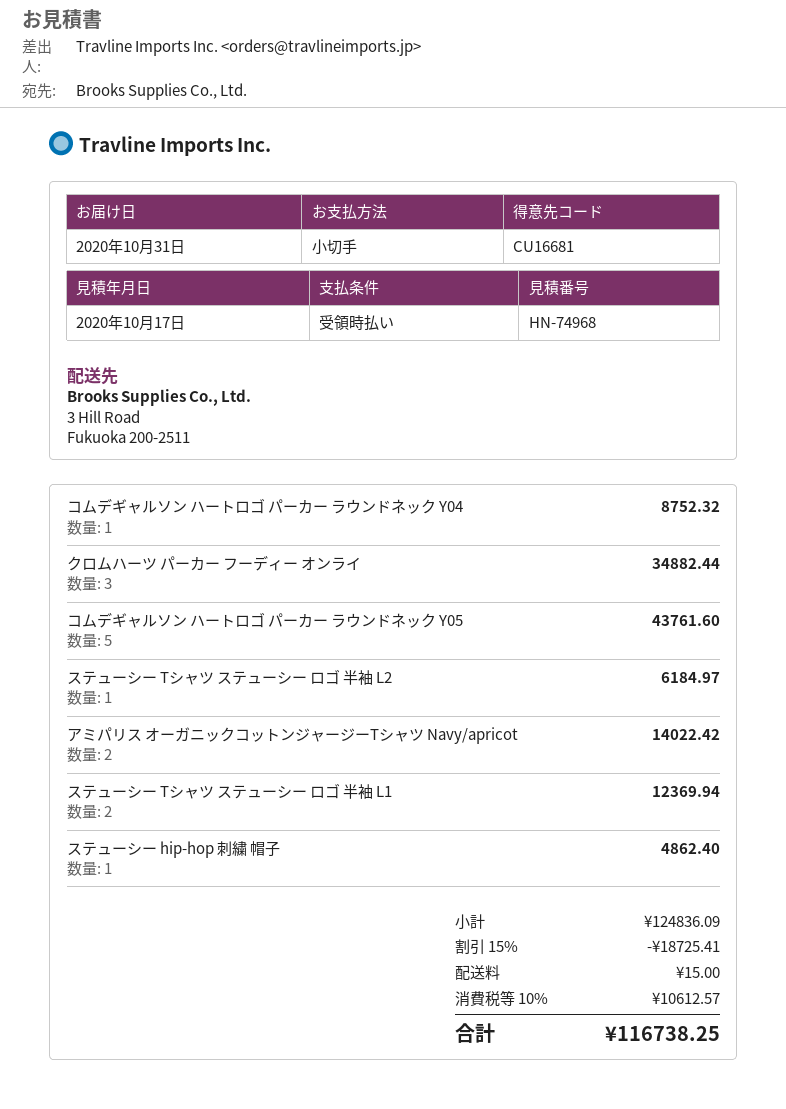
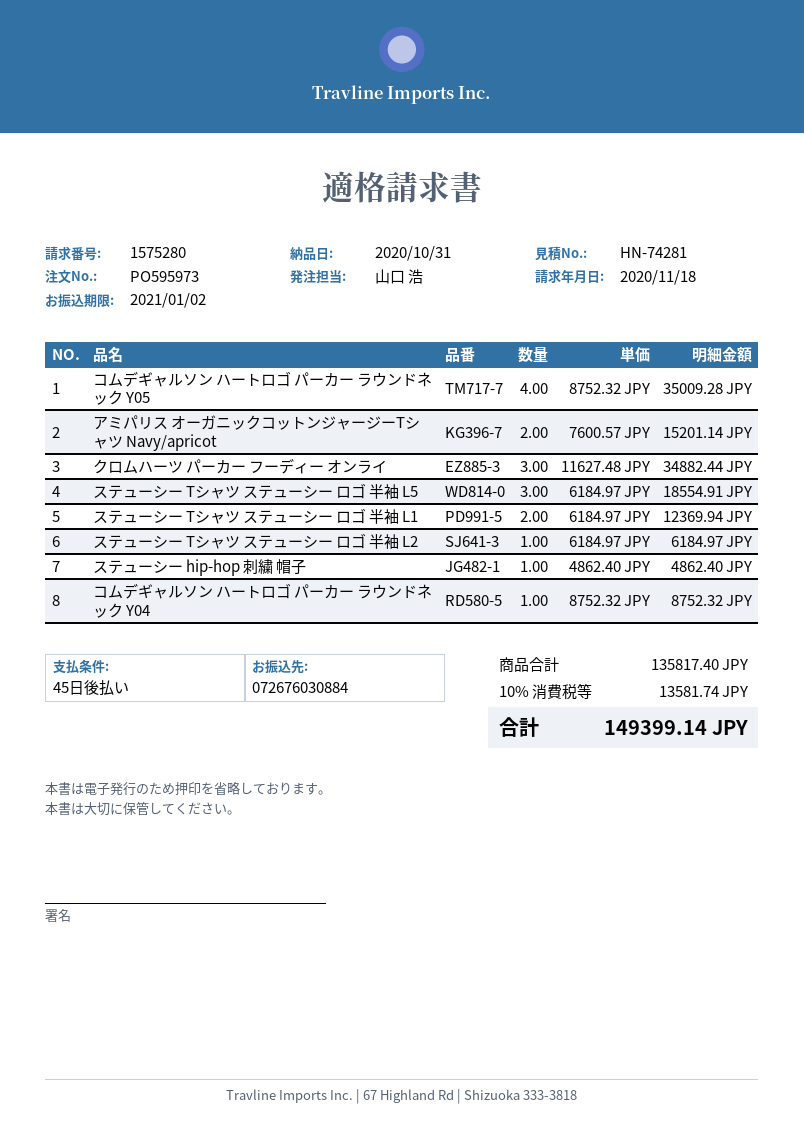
quote number: HN-74968 -> HN-74281
payment terms: on receipt -> 45 days
コムデギャルソン ハートロゴ パーカー ラウンドネック Y05: 5 for 43761.60 -> 4 for 35009.28
アミパリス オーガニックコットンジャージーTシャツ Navy/apricot: 2 for 14022.42 -> 2 for 15201.14
ステューシー Tシャツ ステューシー ロゴ 半袖 L5: none -> 3 for 18554.91
subtotal: 124836.09 -> 135817.40
discount: 15% = 18725.41 -> none
shipping: 15.00 -> none
tax: 10% = 10612.57 -> 10% = 13581.74
total: 116738.25 -> 149399.14

